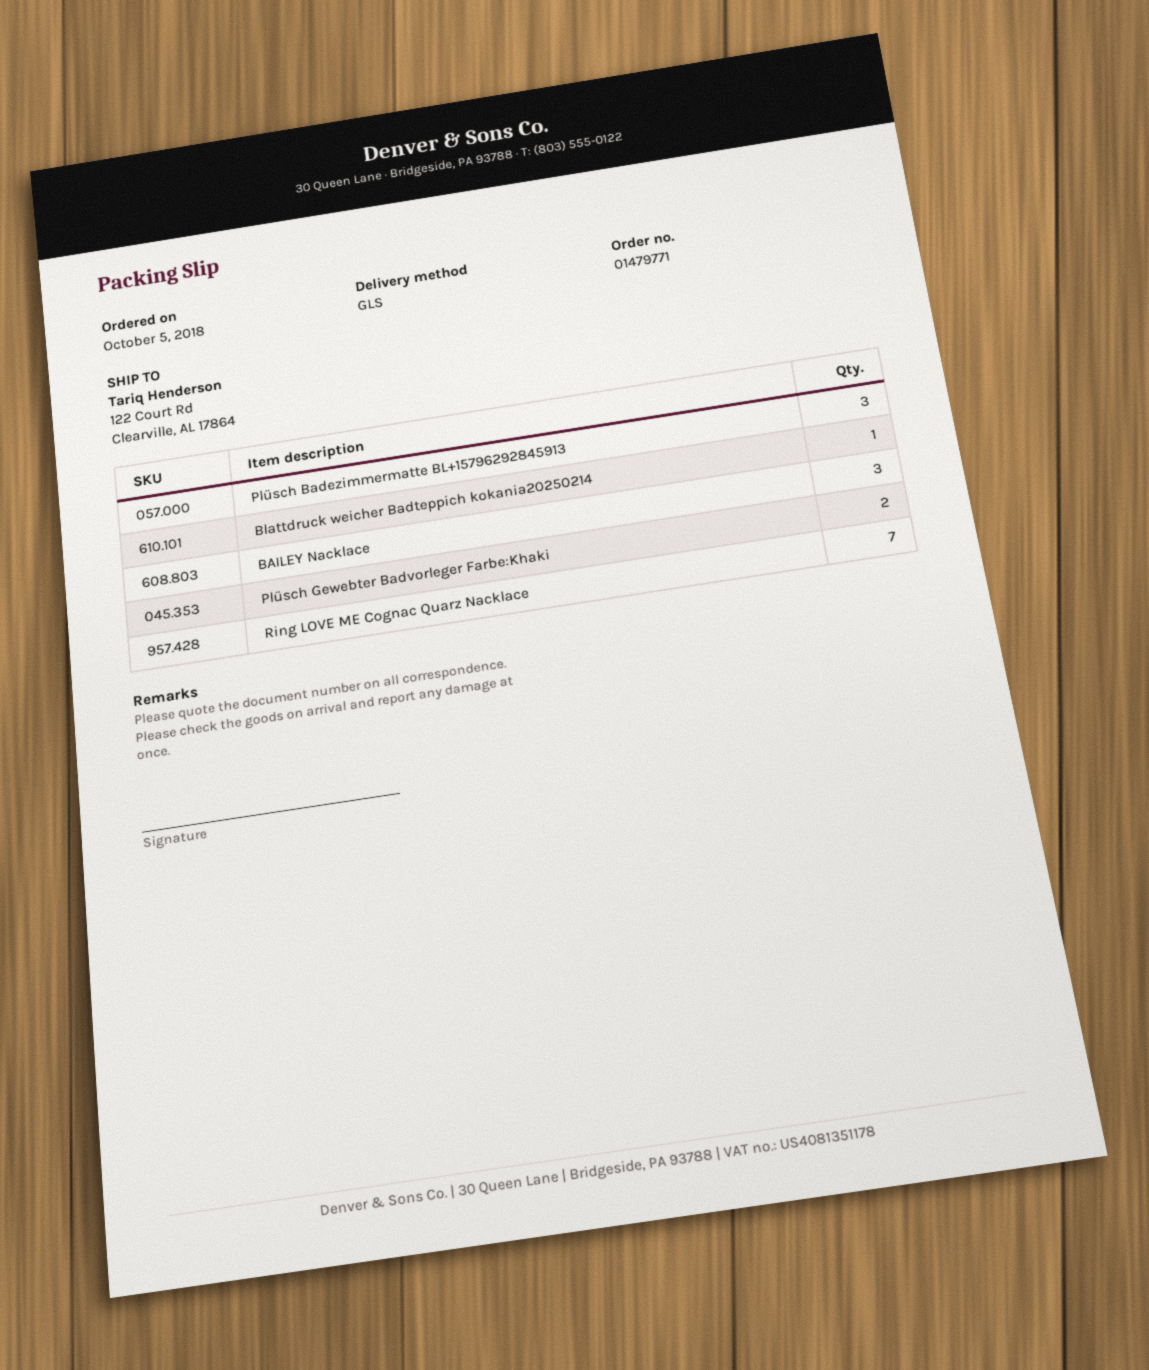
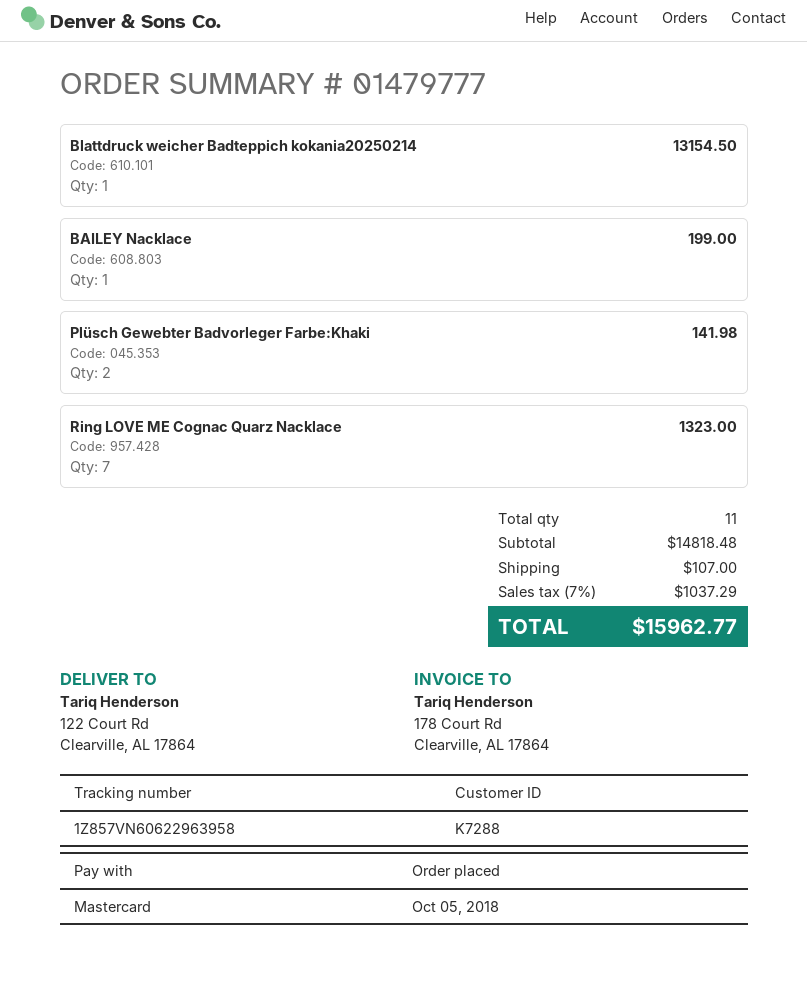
order number: 01479771 -> 01479777
Plüsch Badezimmermatte BL+15796292845913: 3 -> none
BAILEY Nacklace: 3 -> 1

